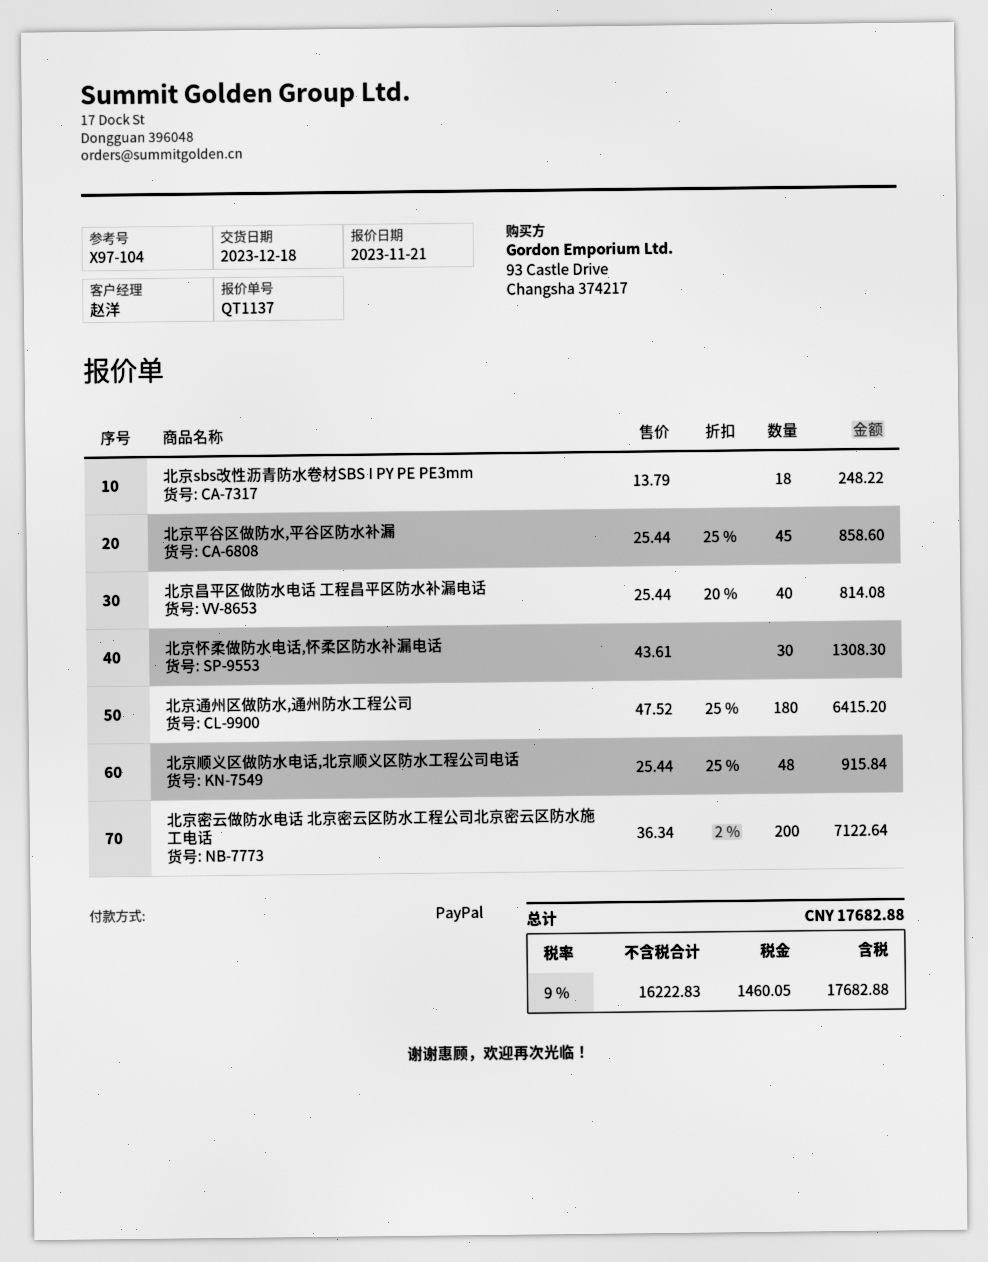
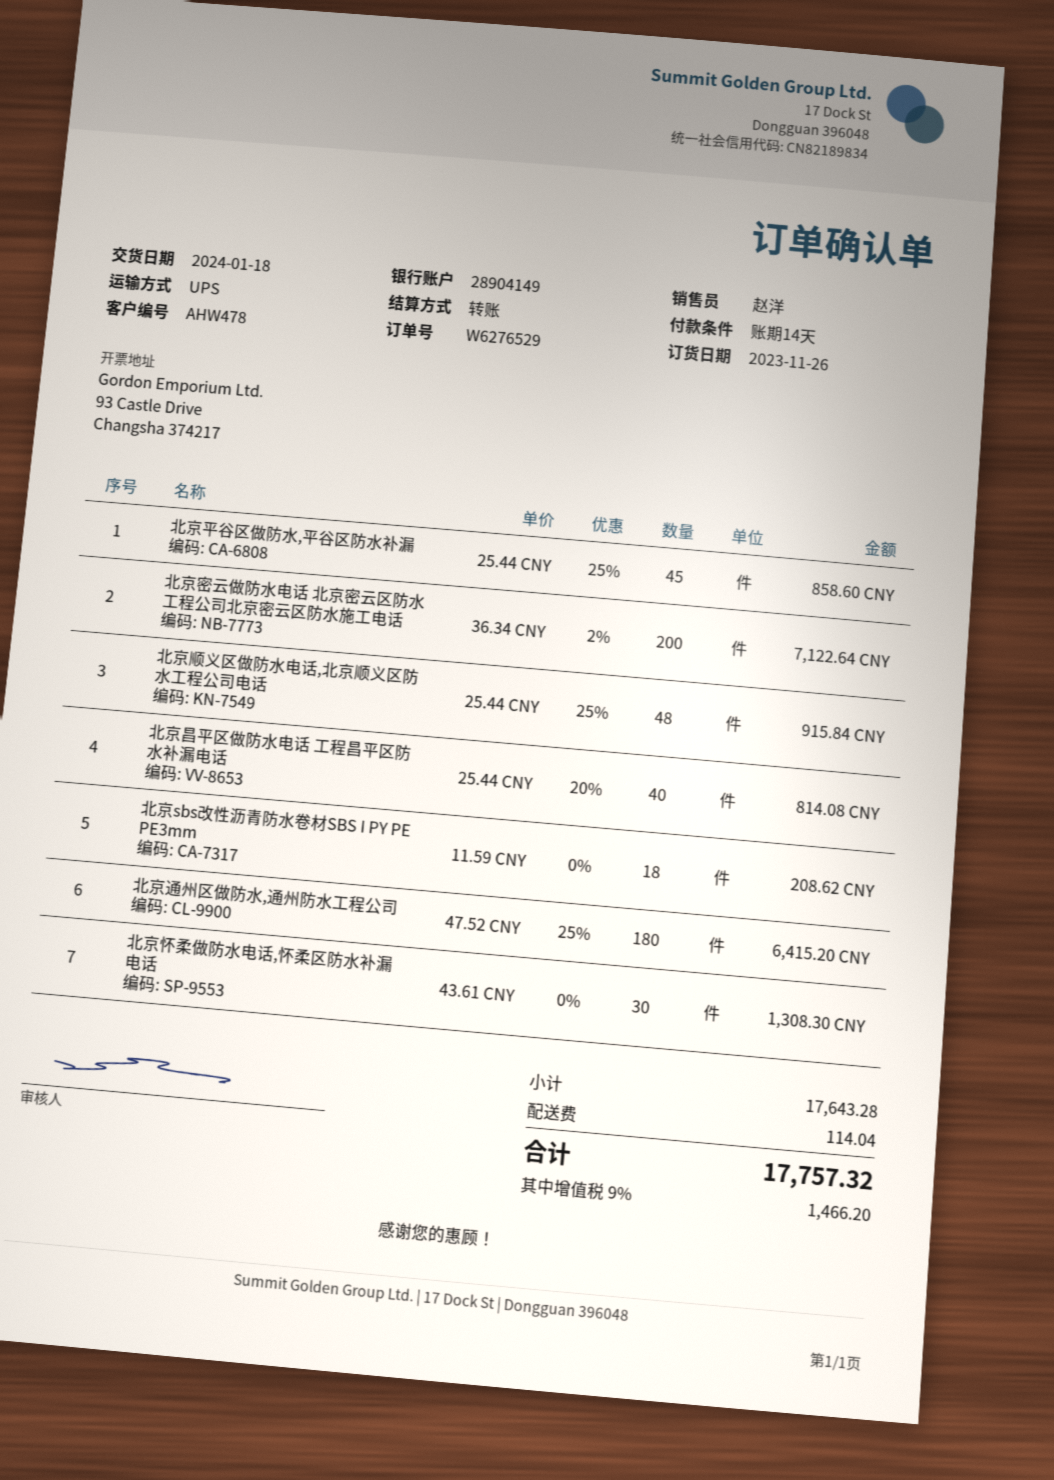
delivery date: 2023-12-18 -> 2024-01-18
payment method: PayPal -> bank transfer
北京sbs改性沥青防水卷材SBS I PY PE PE3mm: 18 x 13.79 = 248.22 -> 18 x 11.59 = 208.62
shipping: none -> 114.04
tax: 9% = 1460.05 -> 9% = 1466.20
total: 17682.88 -> 17757.32

